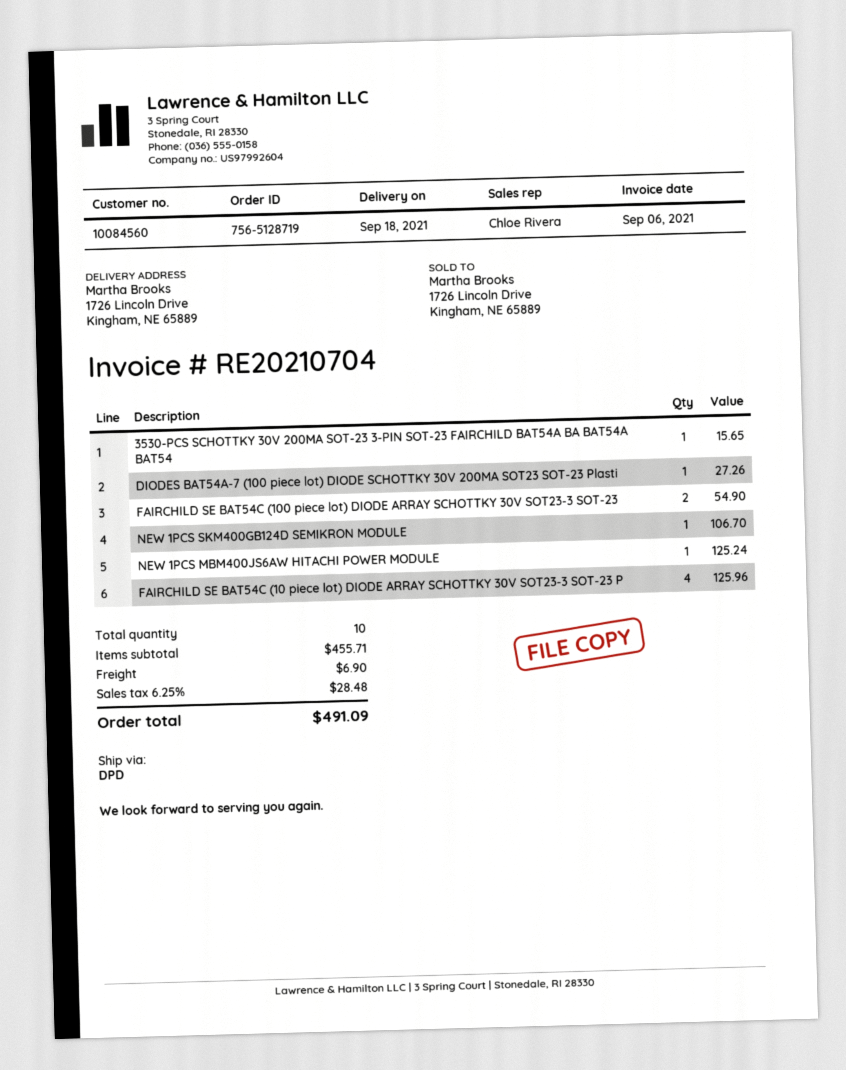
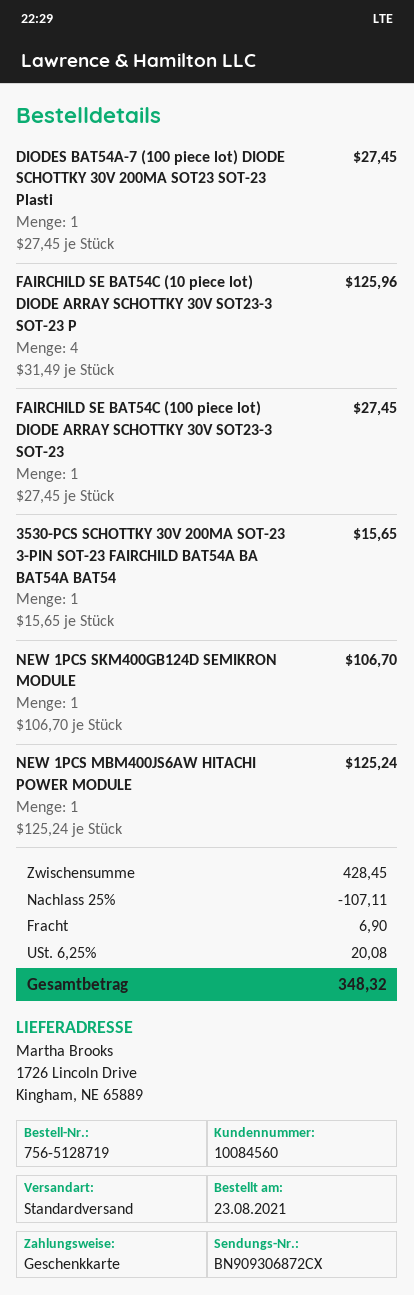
shipping method: DPD -> standard
DIODES BAT54A-7 (100 piece lot) DIODE SCHOTTKY 30V 200MA SOT23 SOT-23 Plasti: 1 for 27.26 -> 1 for 27.45
FAIRCHILD SE BAT54C (100 piece lot) DIODE ARRAY SCHOTTKY 30V SOT23-3 SOT-23: 2 for 54.90 -> 1 for 27.45
subtotal: 455.71 -> 428.45
discount: none -> 25% = 107.11
tax: 6.25% = 28.48 -> 6.25% = 20.08
total: 491.09 -> 348.32

